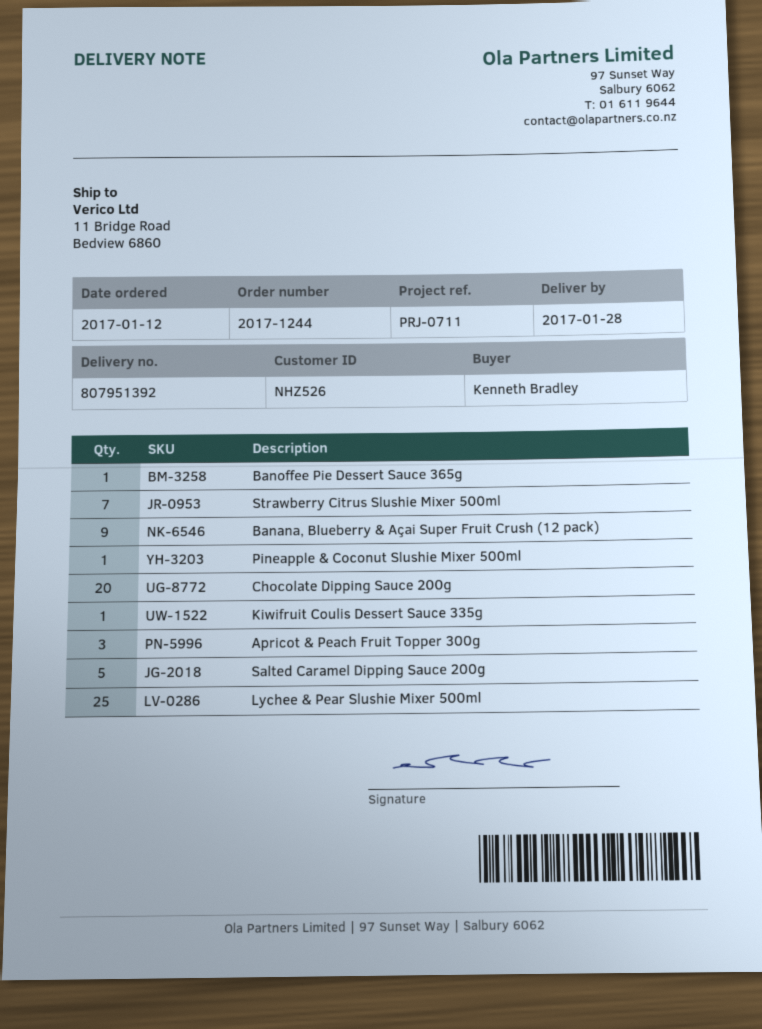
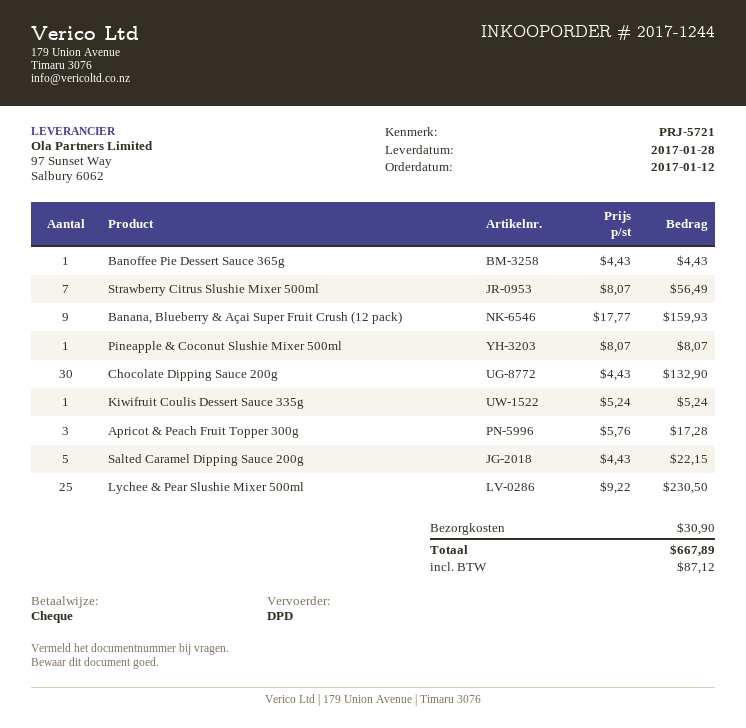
reference: PRJ-0711 -> PRJ-5721
Chocolate Dipping Sauce 200g: 20 -> 30

